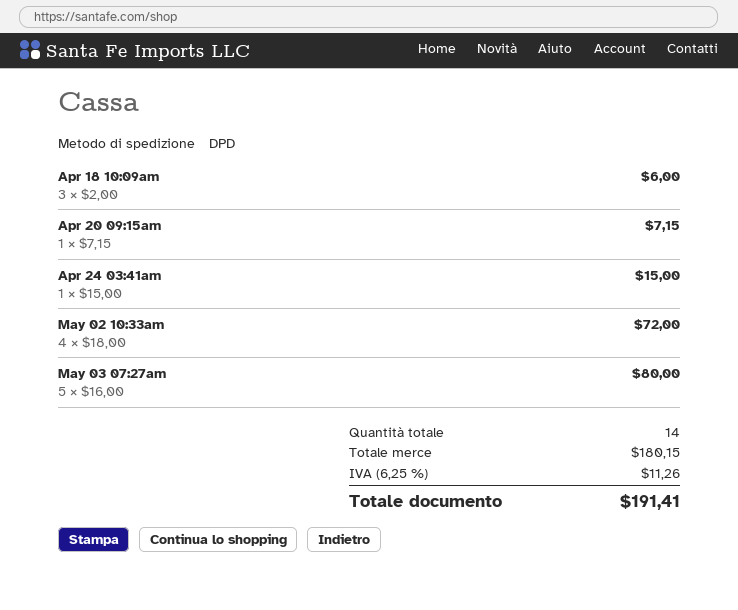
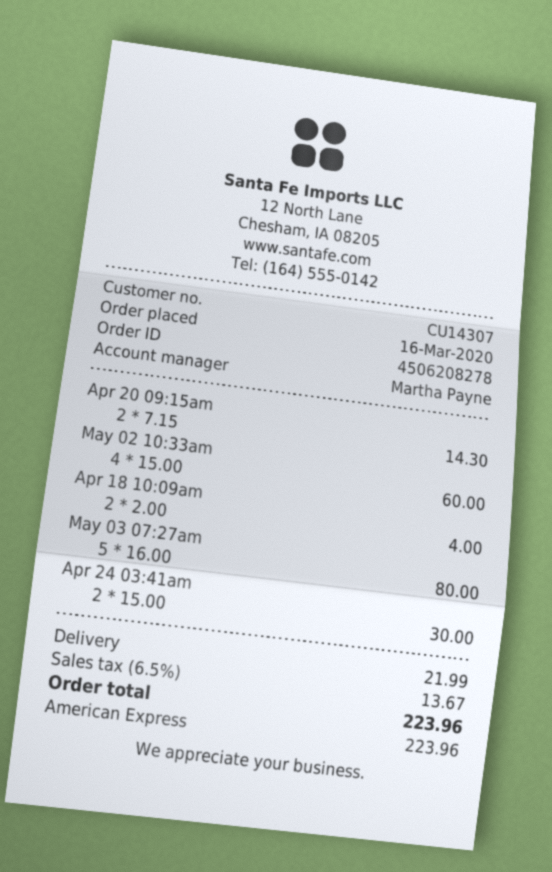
Apr 18 10:09am: 3 x 2.00 = 6.00 -> 2 x 2.00 = 4.00
Apr 20 09:15am: 1 x 7.15 = 7.15 -> 2 x 7.15 = 14.30
Apr 24 03:41am: 1 x 15.00 = 15.00 -> 2 x 15.00 = 30.00
May 02 10:33am: 4 x 18.00 = 72.00 -> 4 x 15.00 = 60.00
shipping: none -> 21.99
tax: 6.25% = 11.26 -> 6.5% = 13.67
total: 191.41 -> 223.96

